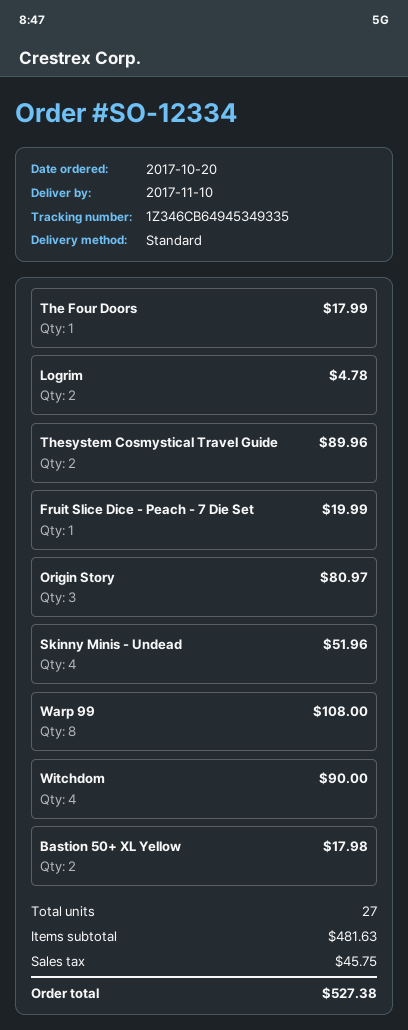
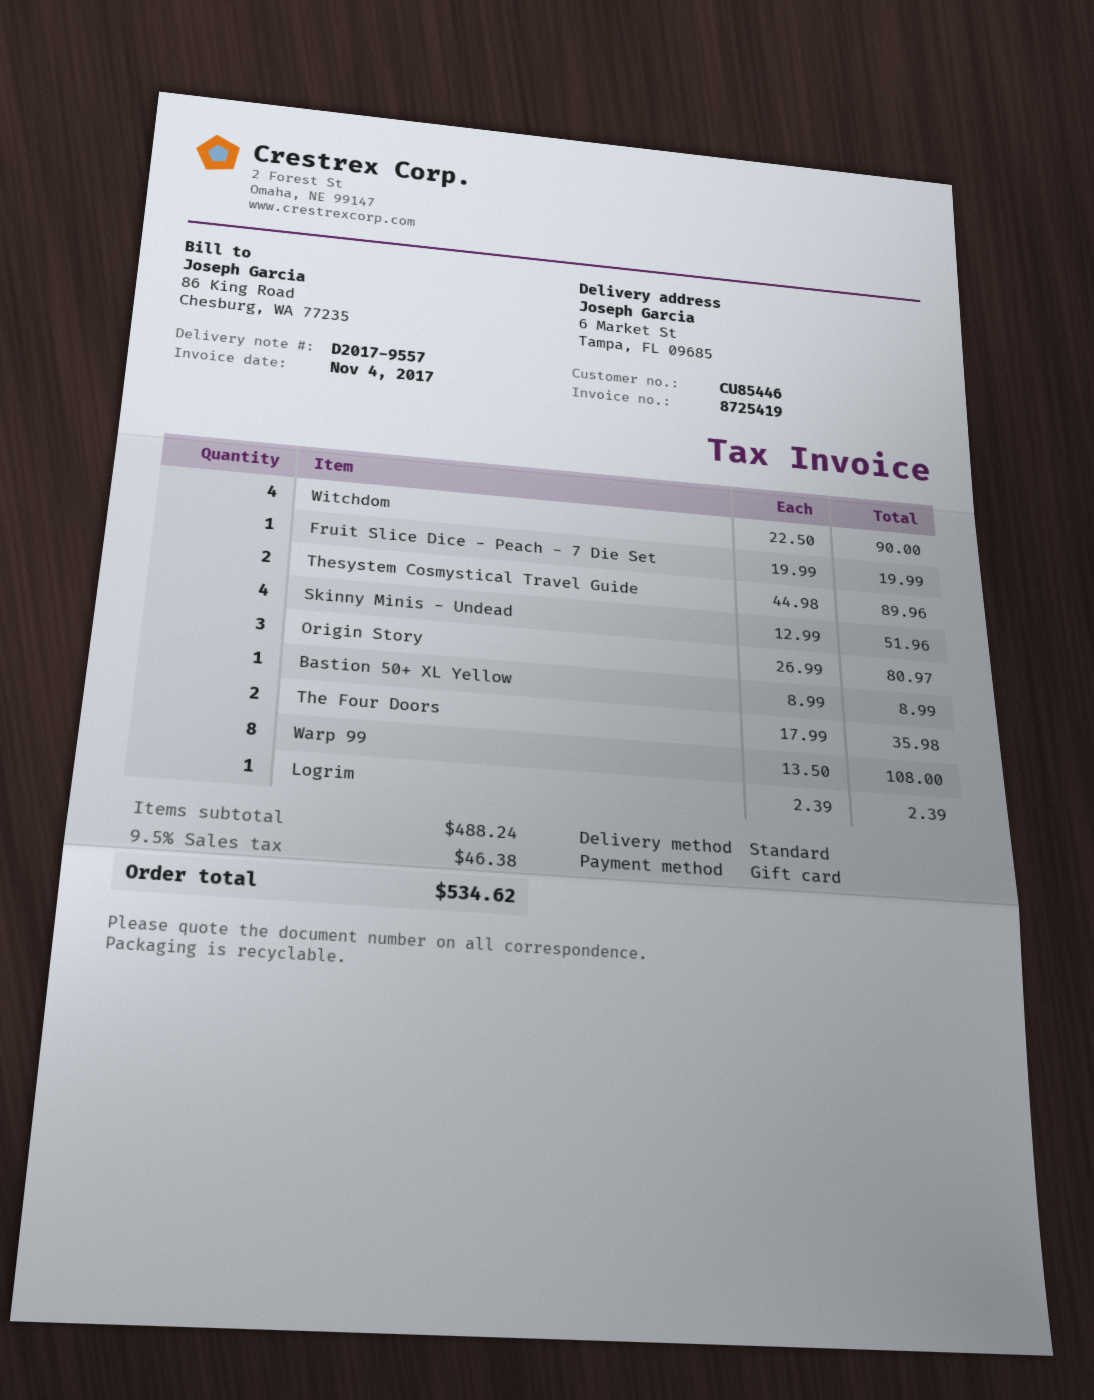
The Four Doors: 1 for 17.99 -> 2 for 35.98
Logrim: 2 for 4.78 -> 1 for 2.39
Bastion 50+ XL Yellow: 2 for 17.98 -> 1 for 8.99
subtotal: 481.63 -> 488.24
tax: 45.75 -> 46.38
total: 527.38 -> 534.62

